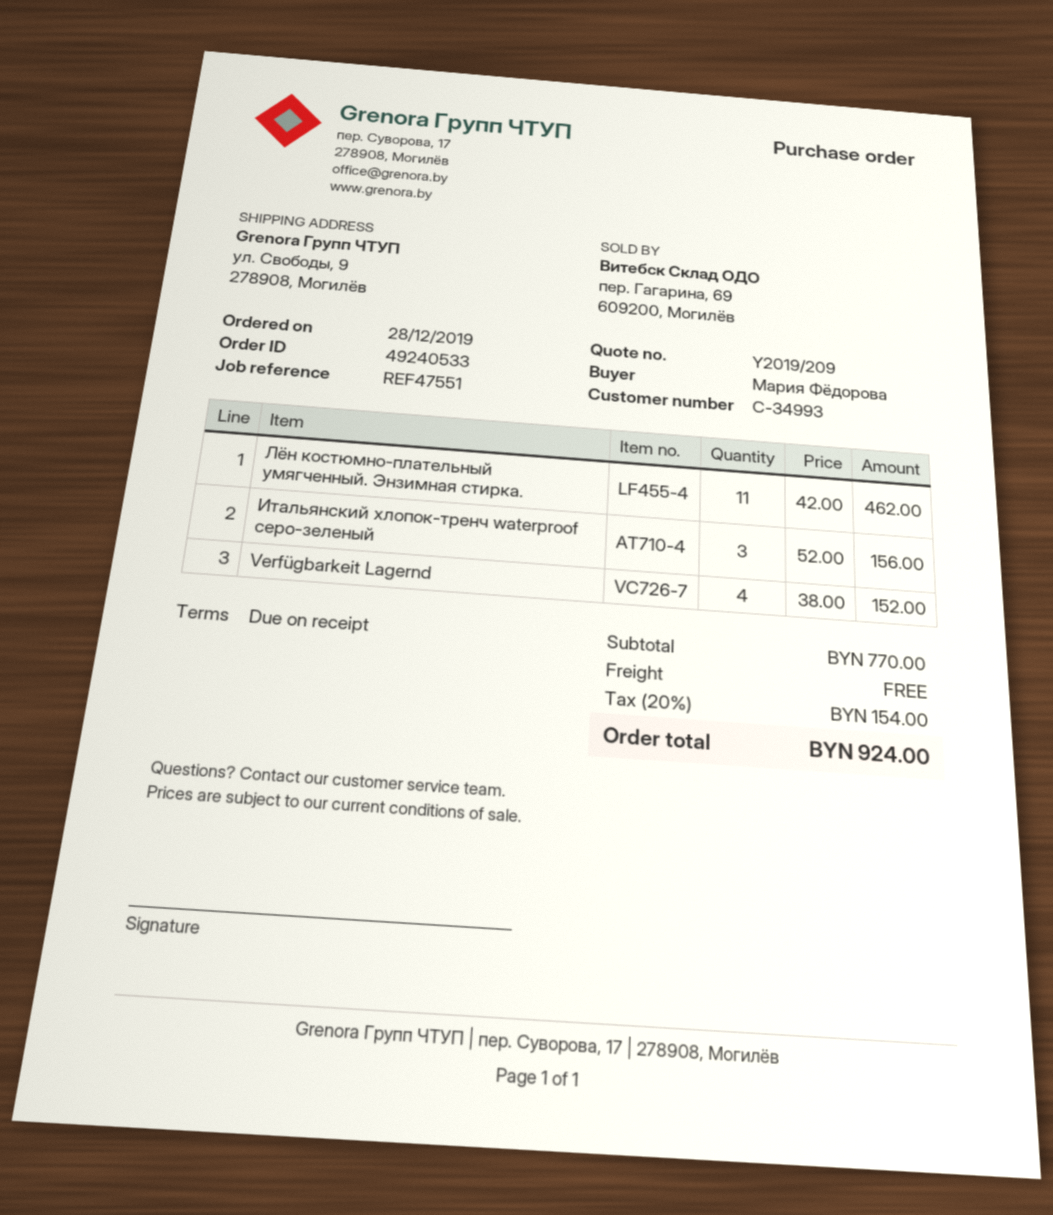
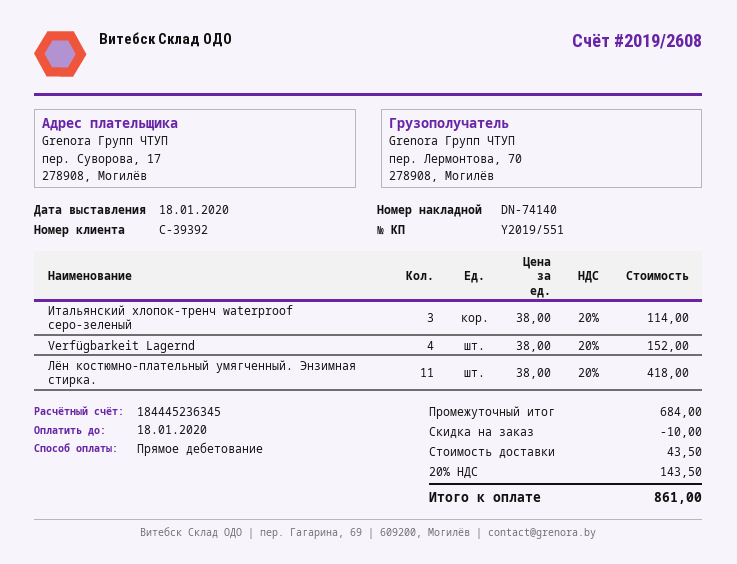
quote number: Y2019/209 -> Y2019/551
customer number: C-34993 -> C-39392
ship to: ул. Свободы, 9, 278908, Могилёв -> пер. Лермонтова, 70, 278908, Могилёв
Лён костюмно-плательный умягченный. Энзимная стирка.: 11 x 42.00 = 462.00 -> 11 x 38.00 = 418.00
Итальянский хлопок-тренч waterproof серо-зеленый: 3 x 52.00 = 156.00 -> 3 x 38.00 = 114.00
subtotal: 770.00 -> 684.00
discount: none -> 10.00
shipping: 0.00 -> 43.50
tax: 20% = 154.00 -> 20% = 143.50
total: 924.00 -> 861.00

